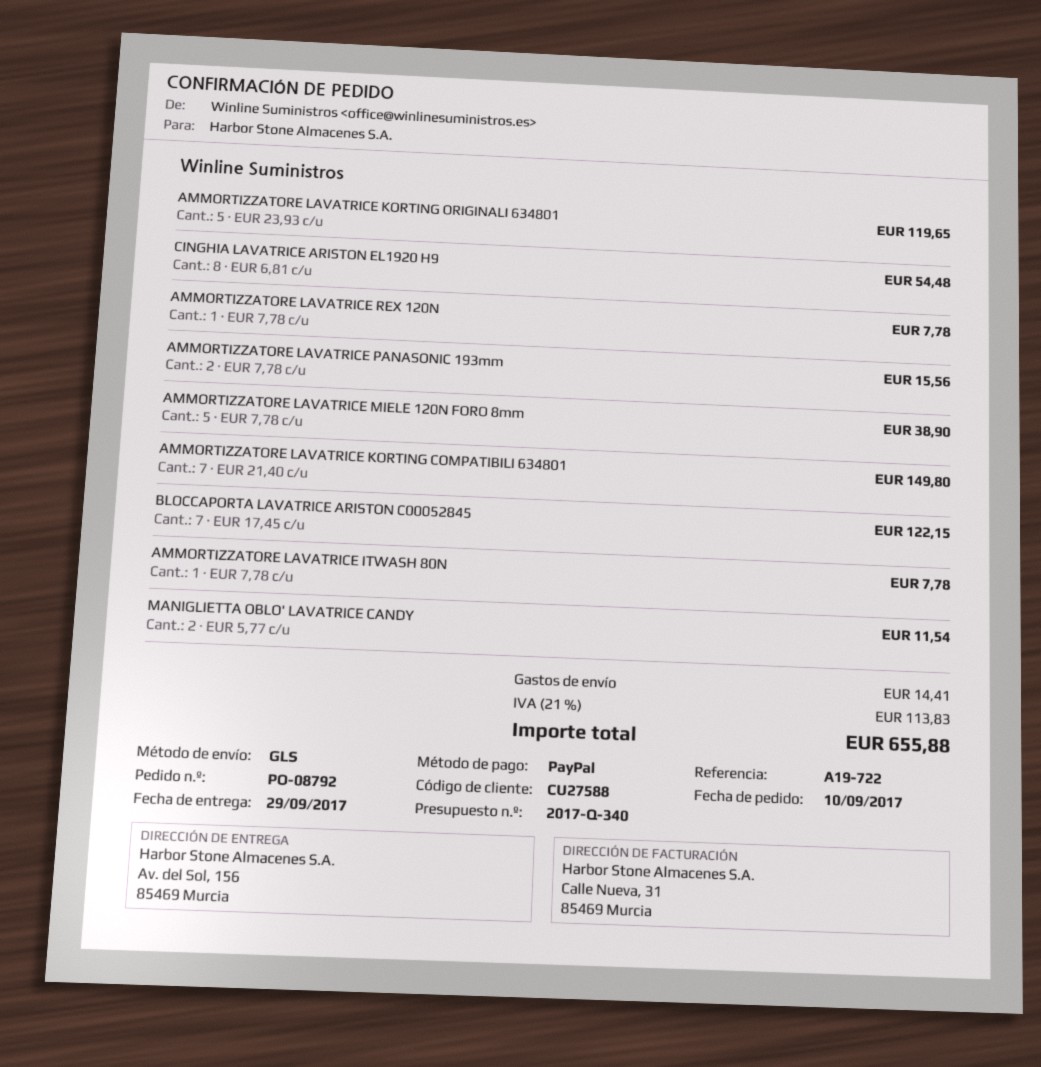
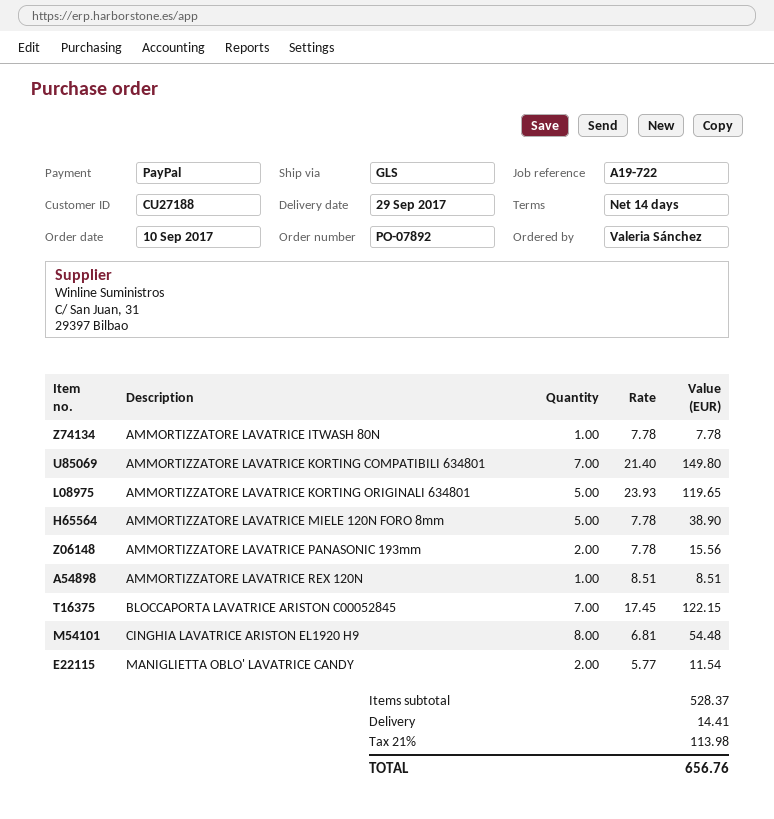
order number: PO-08792 -> PO-07892
customer number: CU27588 -> CU27188
AMMORTIZZATORE LAVATRICE REX 120N: 1 x 7.78 = 7.78 -> 1 x 8.51 = 8.51
tax: 21% = 113.83 -> 21% = 113.98
total: 655.88 -> 656.76

